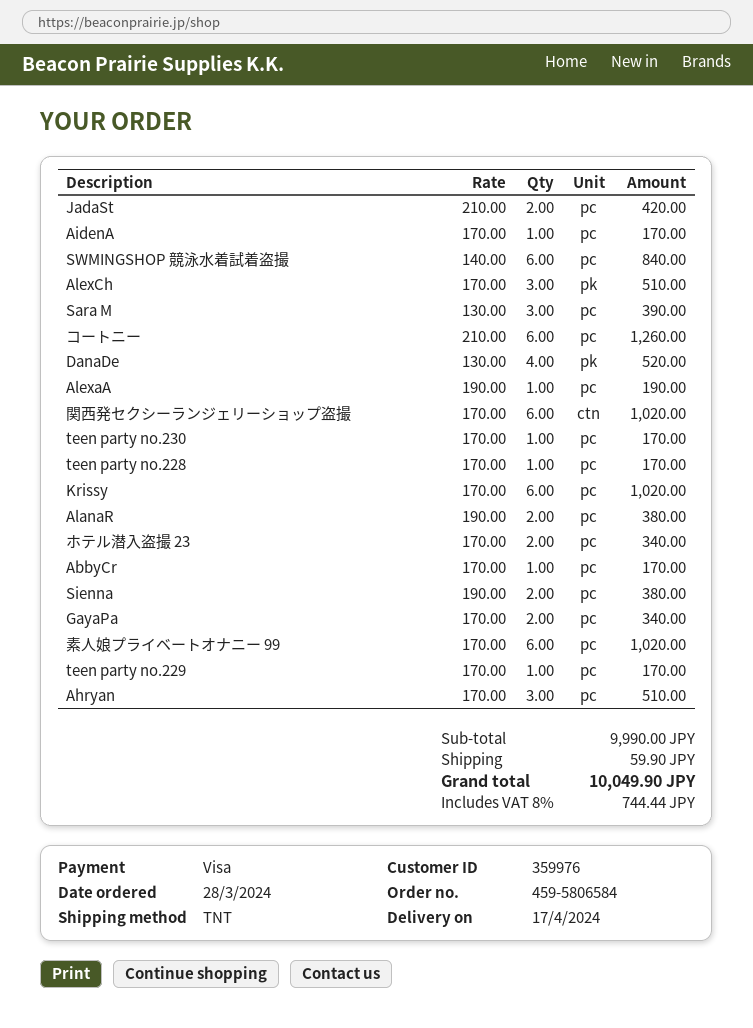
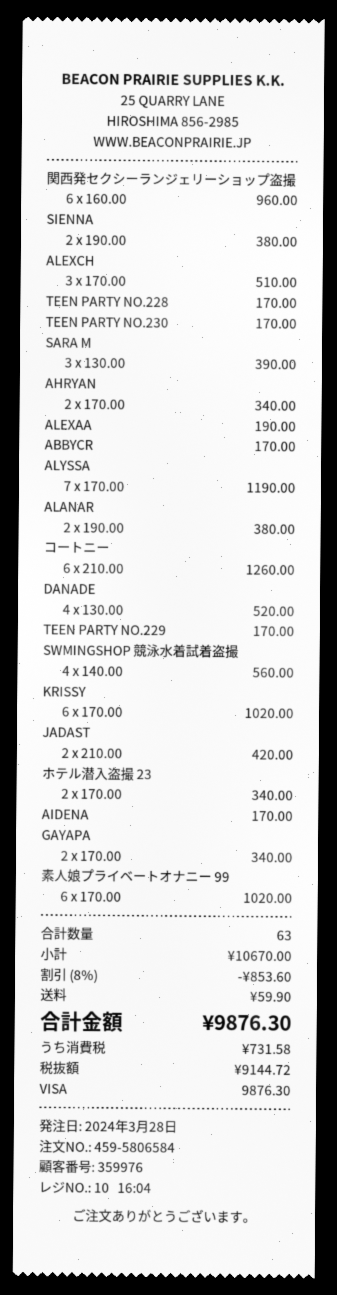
SWMINGSHOP 競泳水着試着盗撮: 6 x 140.00 = 840.00 -> 4 x 140.00 = 560.00
関西発セクシーランジェリーショップ盗撮: 6 x 170.00 = 1020.00 -> 6 x 160.00 = 960.00
Ahryan: 3 x 170.00 = 510.00 -> 2 x 170.00 = 340.00
ALYSSA: none -> 7 x 170.00 = 1190.00
subtotal: 9990.00 -> 10670.00
discount: none -> 8% = 853.60
tax: 744.44 -> 731.58
total: 10049.90 -> 9876.30

